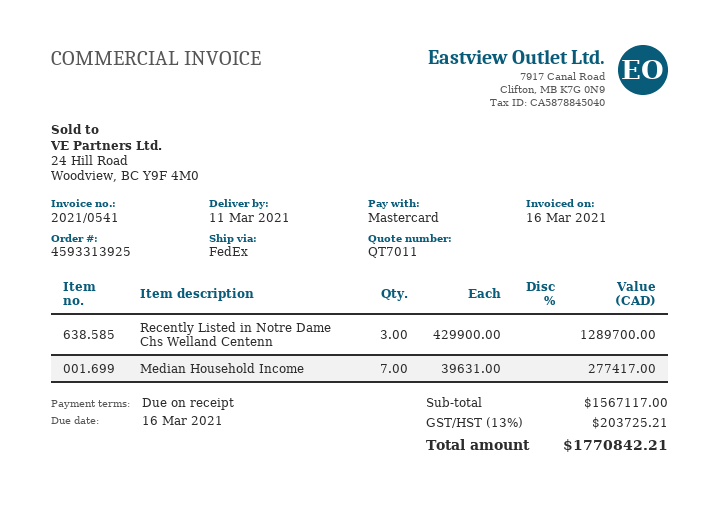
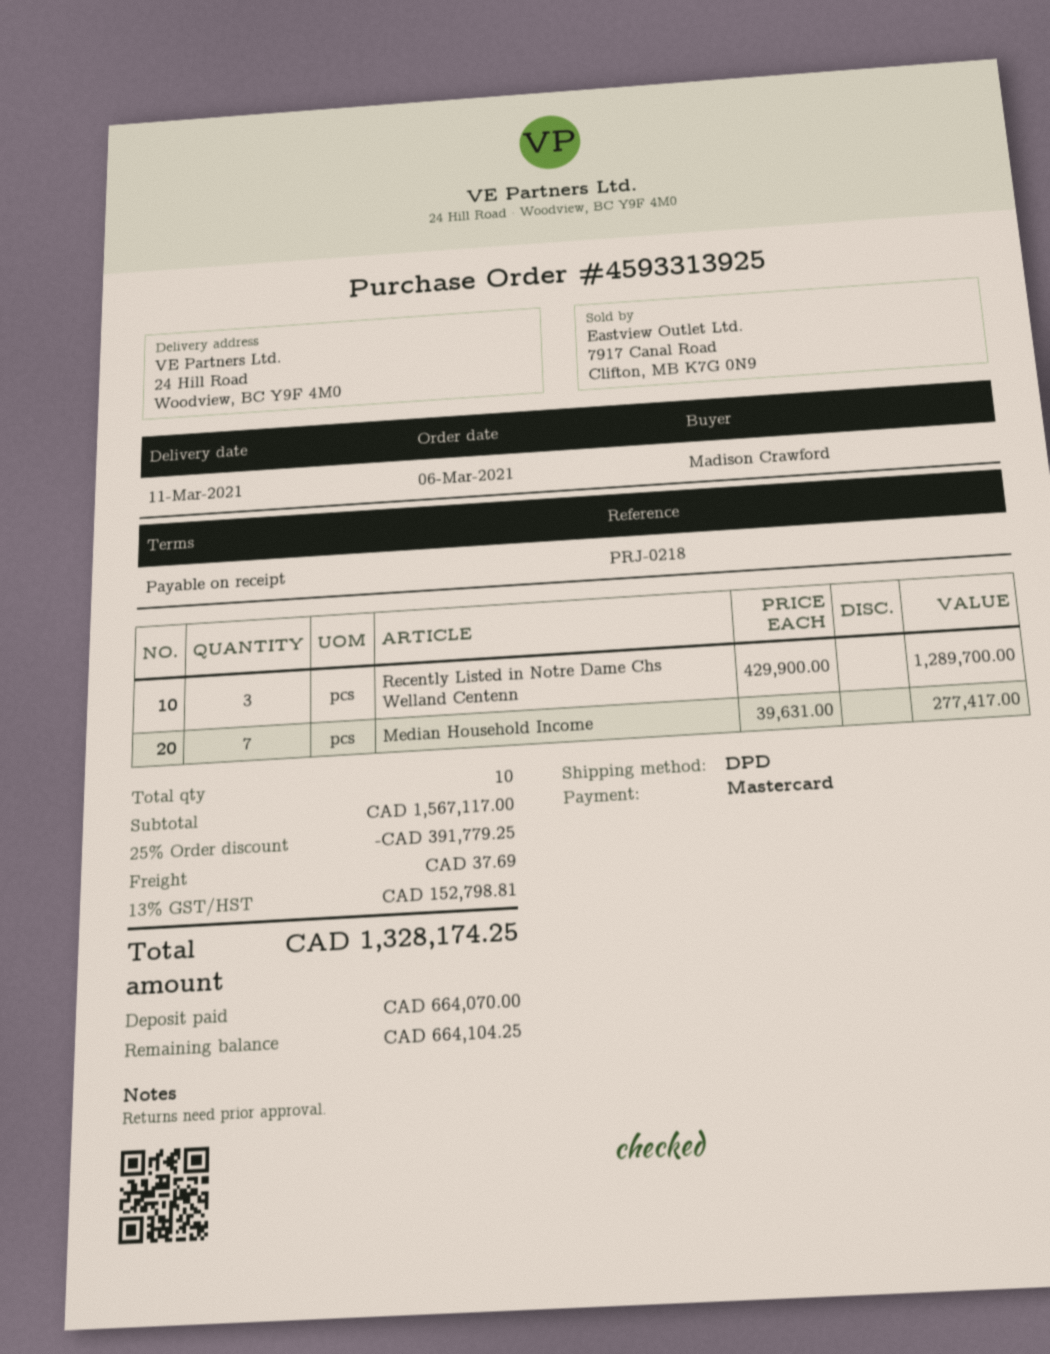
shipping method: FedEx -> DPD
discount: none -> 25% = 391779.25
shipping: none -> 37.69
tax: 13% = 203725.21 -> 13% = 152798.81
total: 1770842.21 -> 1328174.25

